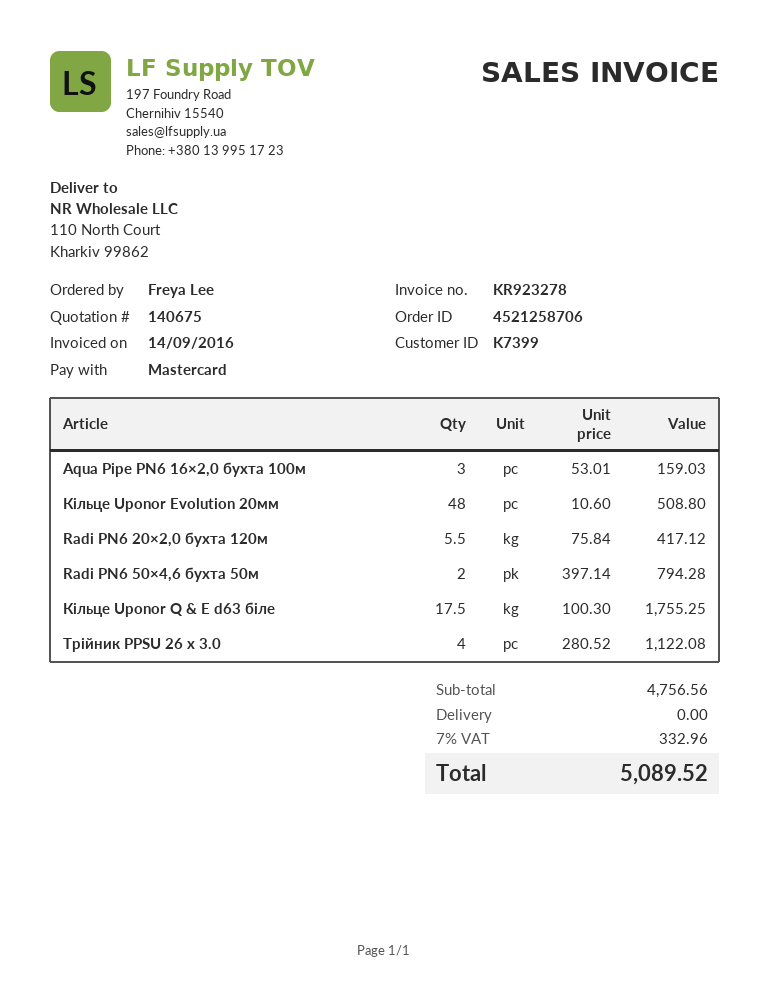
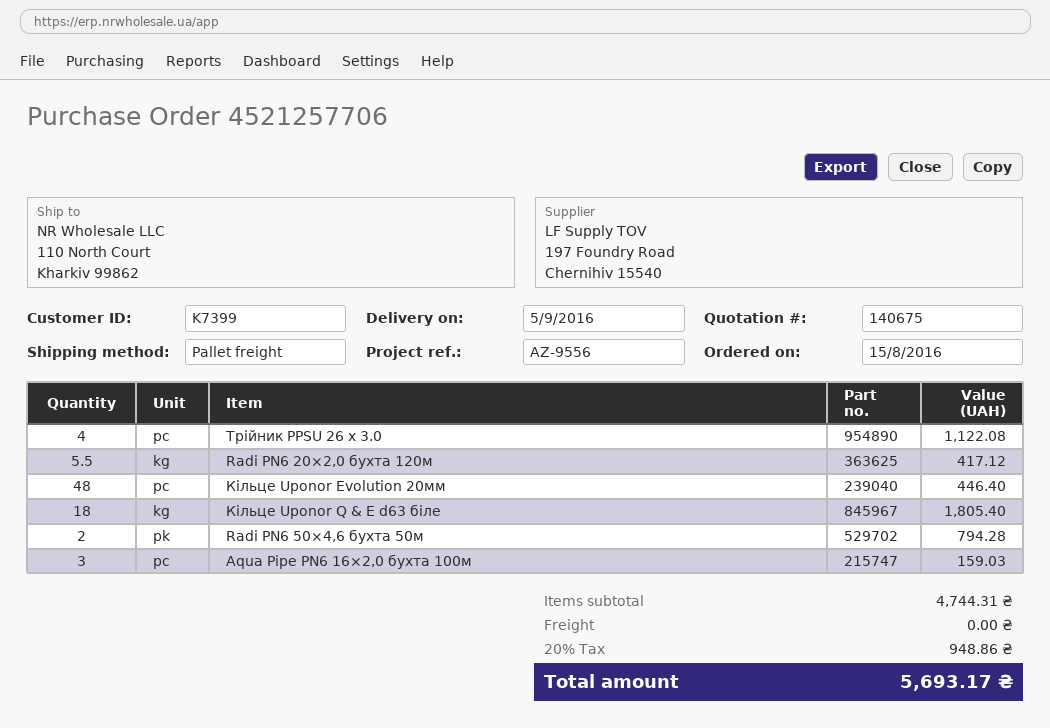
order number: 4521258706 -> 4521257706
Кільце Uponor Evolution 20мм: 48 for 508.80 -> 48 for 446.40
Кільце Uponor Q & E d63 біле: 17.5 for 1755.25 -> 18 for 1805.40
subtotal: 4756.56 -> 4744.31
tax: 7% = 332.96 -> 20% = 948.86
total: 5089.52 -> 5693.17

